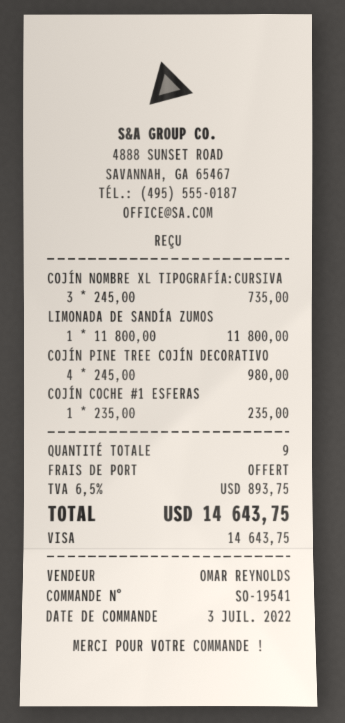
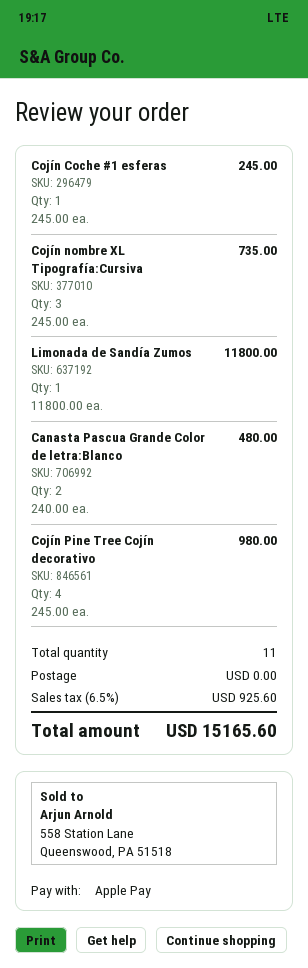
payment method: Visa -> Apple Pay
COJÍN COCHE #1 ESFERAS: 1 x 235.00 = 235.00 -> 1 x 245.00 = 245.00
Canasta Pascua Grande Color de letra:Blanco: none -> 2 x 240.00 = 480.00
total quantity: 9 -> 11
tax: 6.5% = 893.75 -> 6.5% = 925.60
total: 14643.75 -> 15165.60

